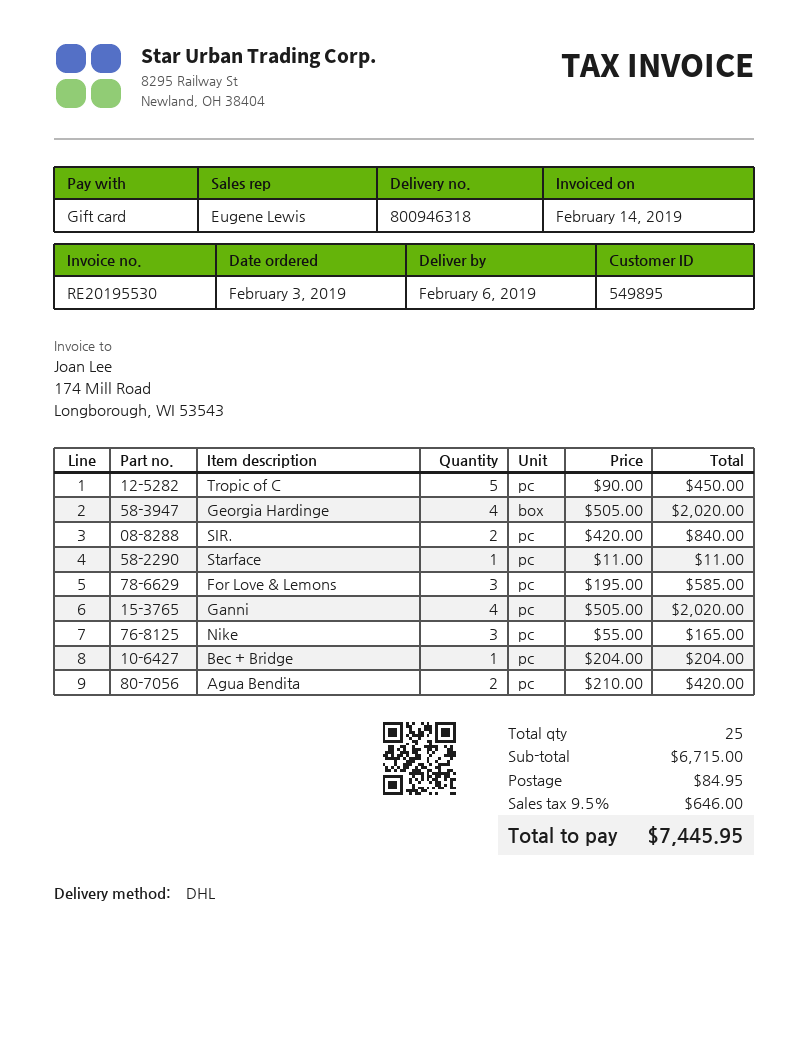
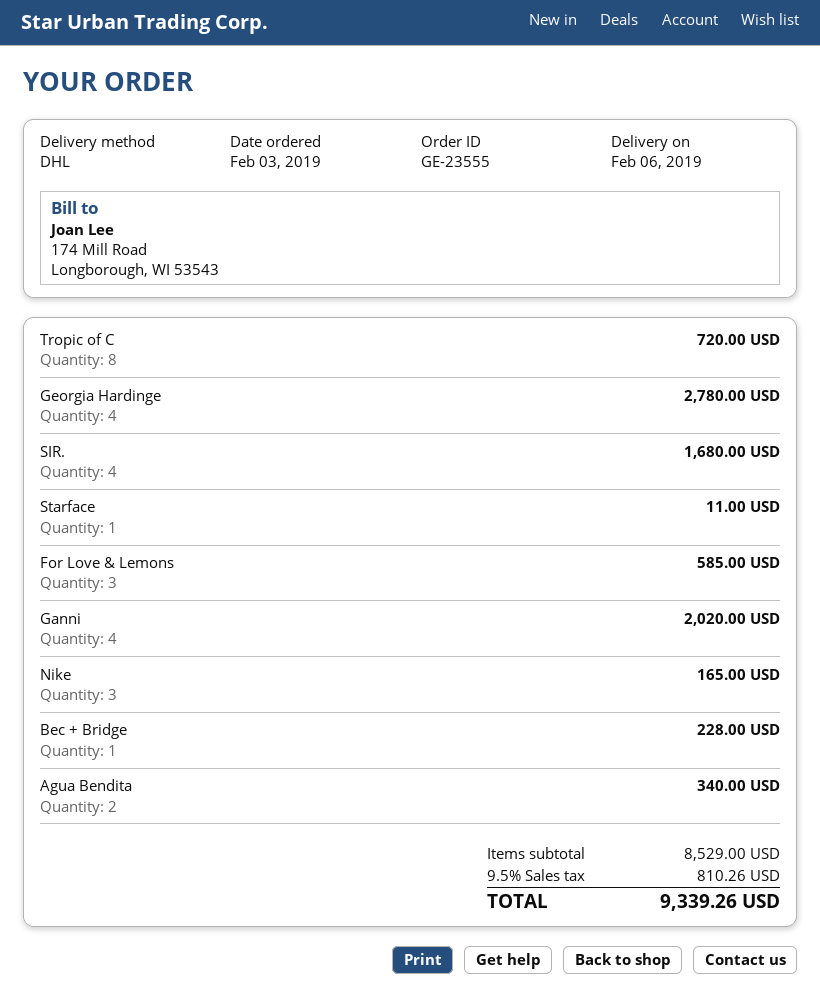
Tropic of C: 5 for 450.00 -> 8 for 720.00
Georgia Hardinge: 4 for 2020.00 -> 4 for 2780.00
SIR.: 2 for 840.00 -> 4 for 1680.00
Bec + Bridge: 1 for 204.00 -> 1 for 228.00
Agua Bendita: 2 for 420.00 -> 2 for 340.00
subtotal: 6715.00 -> 8529.00
shipping: 84.95 -> none
tax: 9.5% = 646.00 -> 9.5% = 810.26
total: 7445.95 -> 9339.26

